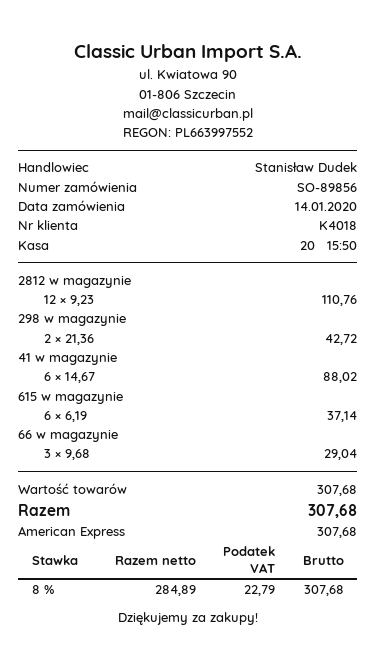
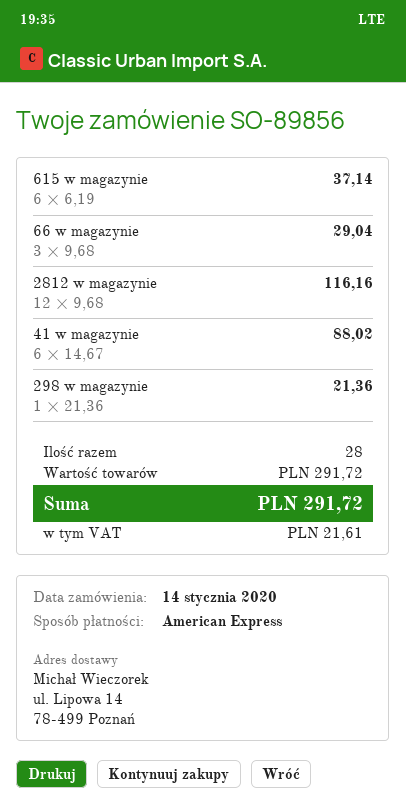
2812 w magazynie: 12 x 9.23 = 110.76 -> 12 x 9.68 = 116.16
298 w magazynie: 2 x 21.36 = 42.72 -> 1 x 21.36 = 21.36
subtotal: 307.68 -> 291.72
tax: 22.79 -> 21.61
total: 307.68 -> 291.72

